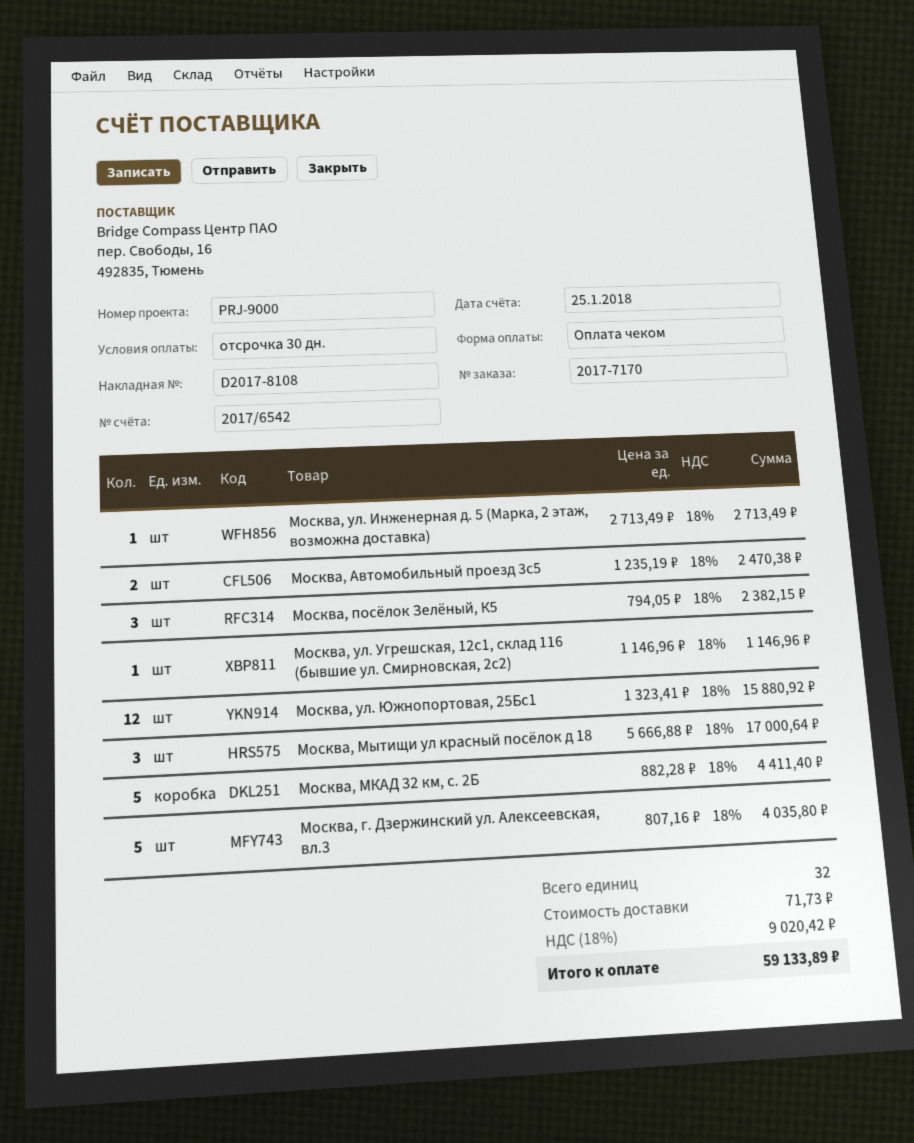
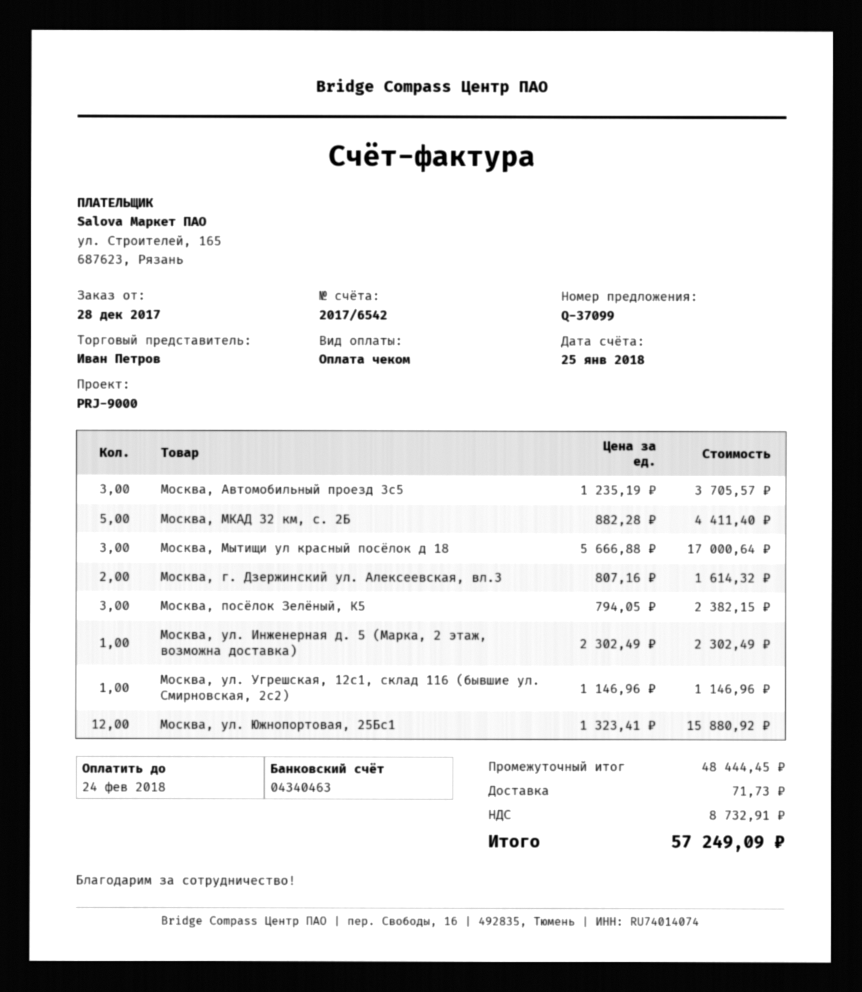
Москва, ул. Инженерная д. 5 (Марка, 2 этаж, возможна доставка): 1 x 2713.49 = 2713.49 -> 1 x 2302.49 = 2302.49
Москва, Автомобильный проезд 3с5: 2 x 1235.19 = 2470.38 -> 3 x 1235.19 = 3705.57
Москва, г. Дзержинский ул. Алексеевская, вл.3: 5 x 807.16 = 4035.80 -> 2 x 807.16 = 1614.32
tax: 9020.42 -> 8732.91
total: 59133.89 -> 57249.09

